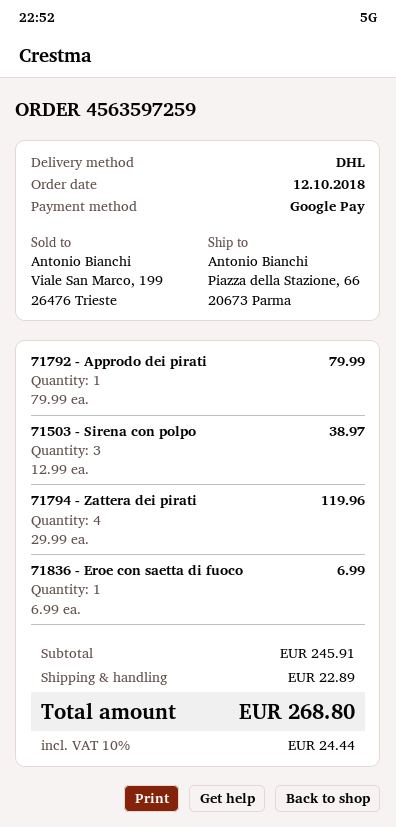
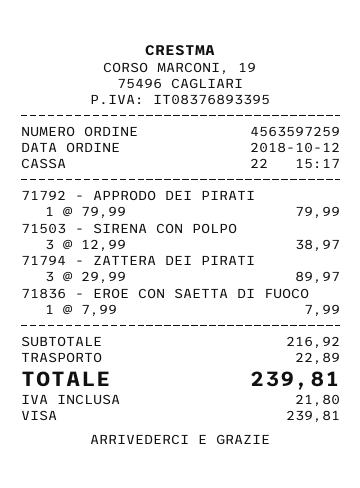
payment method: Google Pay -> Visa
71794 - Zattera dei pirati: 4 x 29.99 = 119.96 -> 3 x 29.99 = 89.97
71836 - Eroe con saetta di fuoco: 1 x 6.99 = 6.99 -> 1 x 7.99 = 7.99
subtotal: 245.91 -> 216.92
tax: 24.44 -> 21.80
total: 268.80 -> 239.81

